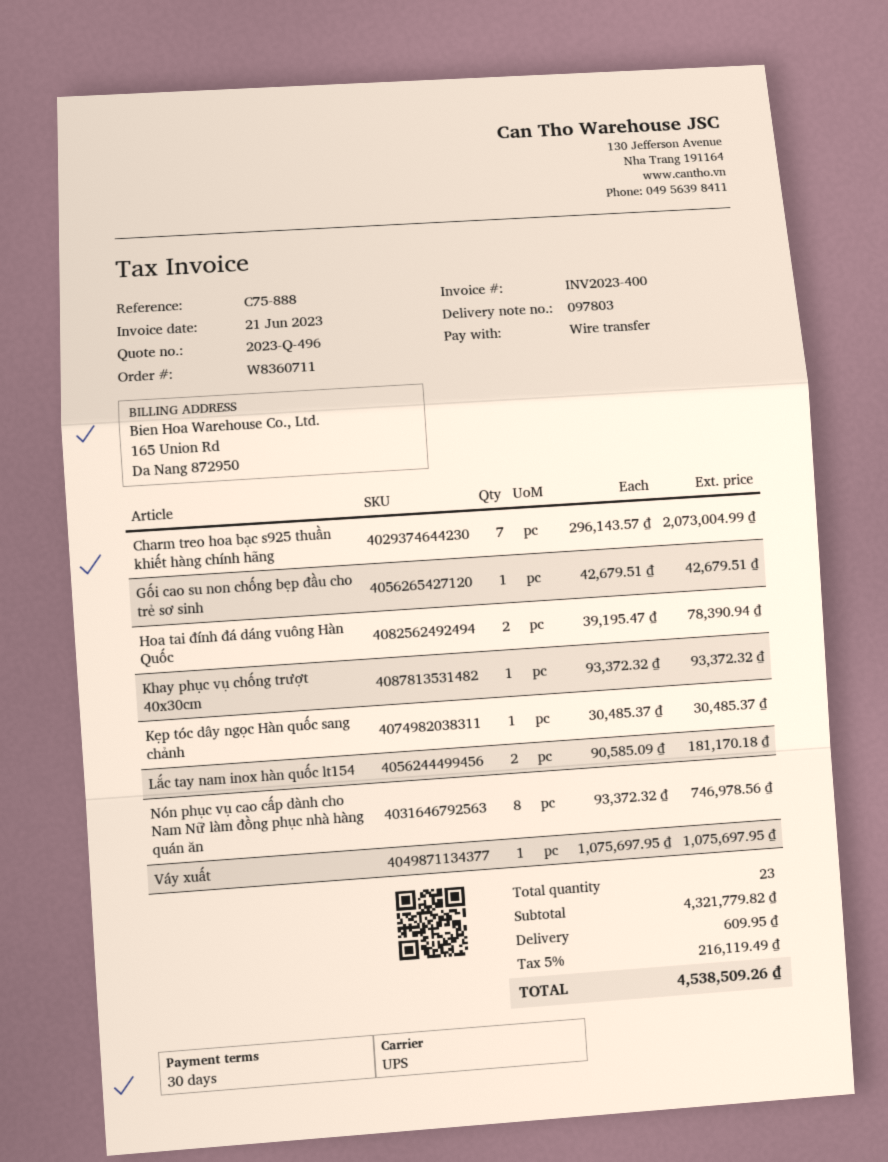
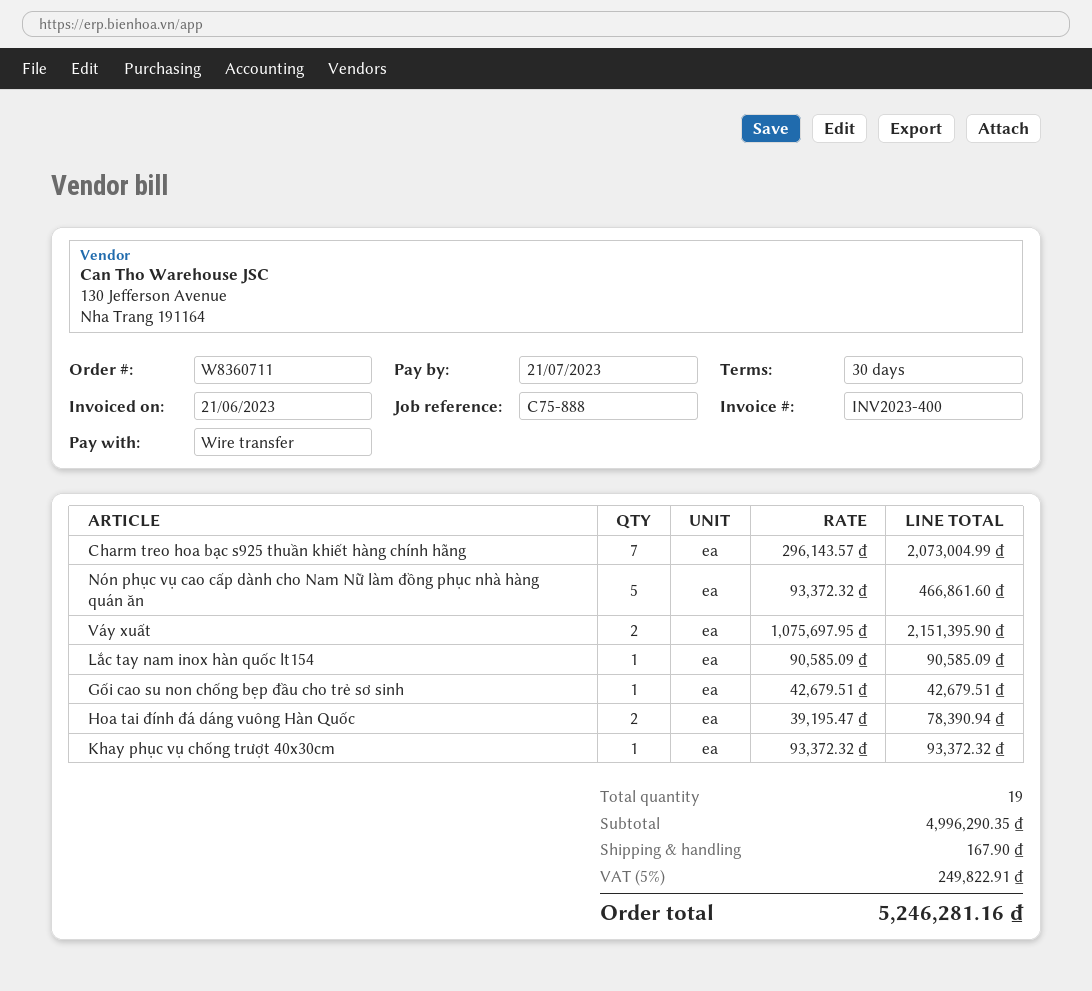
Kẹp tóc dây ngọc Hàn quốc sang chảnh: 1 x 30485.37 = 30485.37 -> none
Lắc tay nam inox hàn quốc lt154: 2 x 90585.09 = 181170.18 -> 1 x 90585.09 = 90585.09
Nón phục vụ cao cấp dành cho Nam Nữ làm đồng phục nhà hàng quán ăn: 8 x 93372.32 = 746978.56 -> 5 x 93372.32 = 466861.60
Váy xuất: 1 x 1075697.95 = 1075697.95 -> 2 x 1075697.95 = 2151395.90
total quantity: 23 -> 19
subtotal: 4321779.82 -> 4996290.35
shipping: 609.95 -> 167.90
tax: 5% = 216119.49 -> 5% = 249822.91
total: 4538509.26 -> 5246281.16

